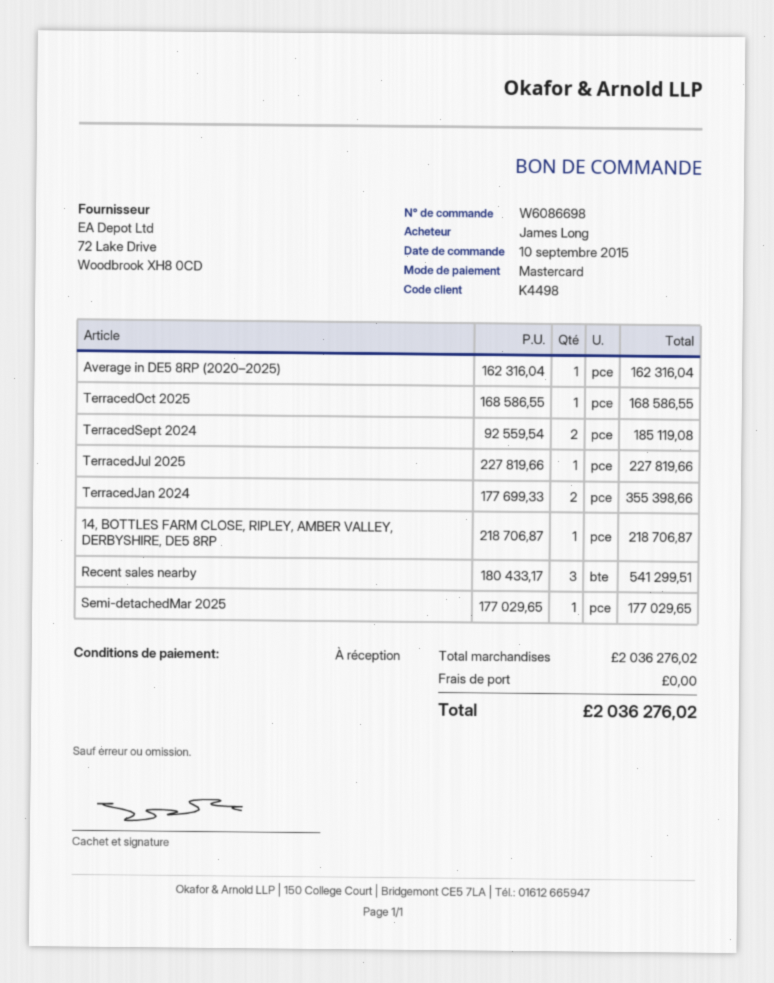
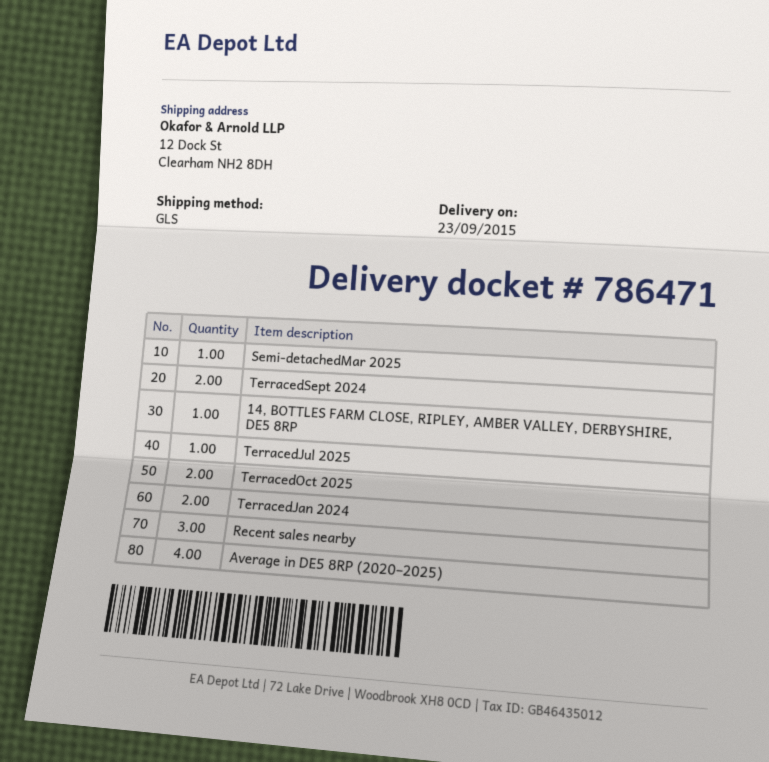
Average in DE5 8RP (2020–2025): 1 -> 4
TerracedOct 2025: 1 -> 2

